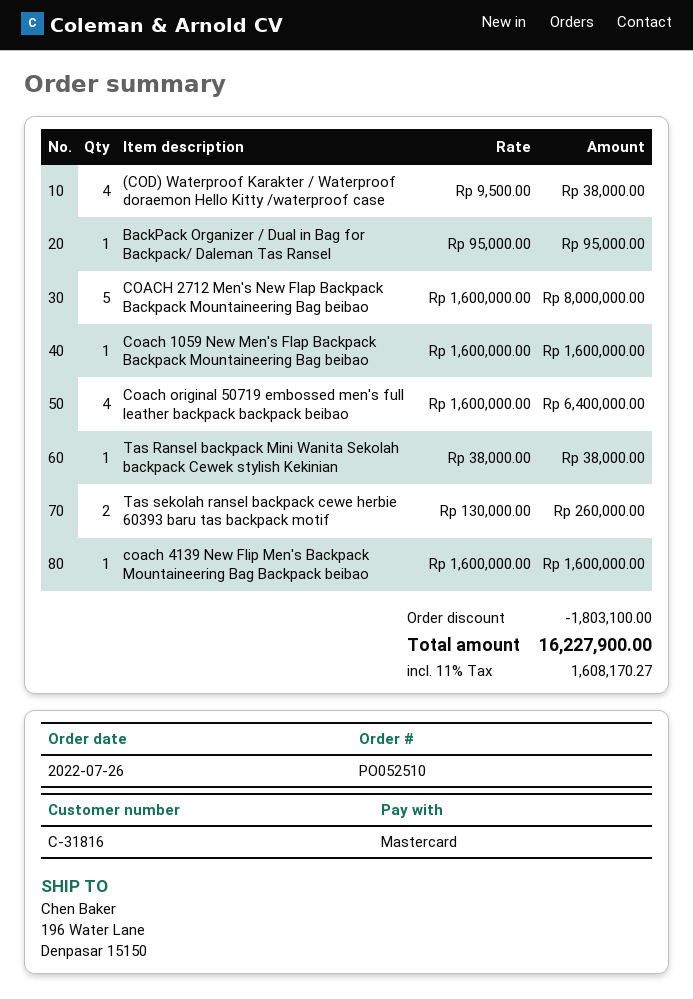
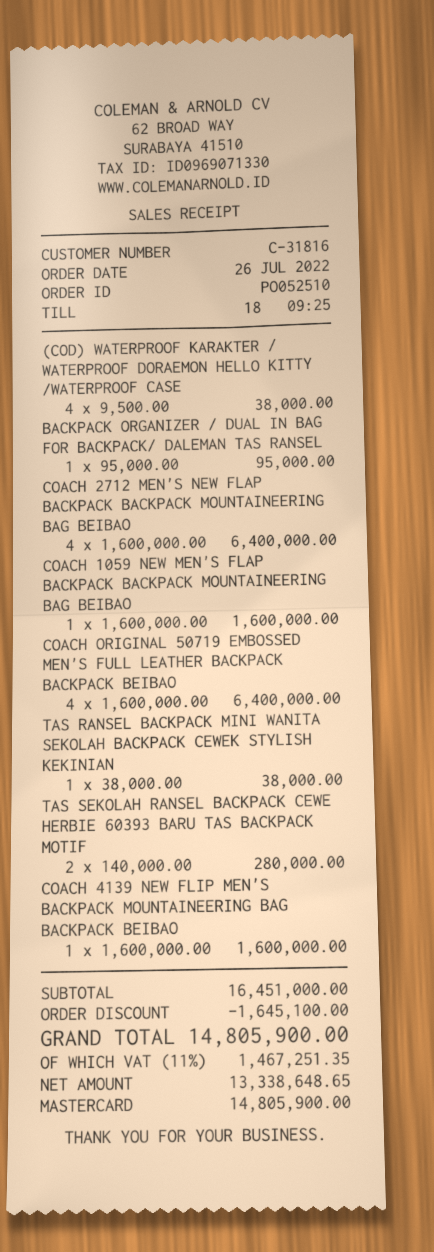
COACH 2712 Men's New Flap Backpack Backpack Mountaineering Bag beibao: 5 x 1600000.00 = 8000000.00 -> 4 x 1600000.00 = 6400000.00
Tas sekolah ransel backpack cewe herbie 60393 baru tas backpack motif: 2 x 130000.00 = 260000.00 -> 2 x 140000.00 = 280000.00
discount: 1803100.00 -> 1645100.00
tax: 11% = 1608170.27 -> 11% = 1467251.35
total: 16227900.00 -> 14805900.00

